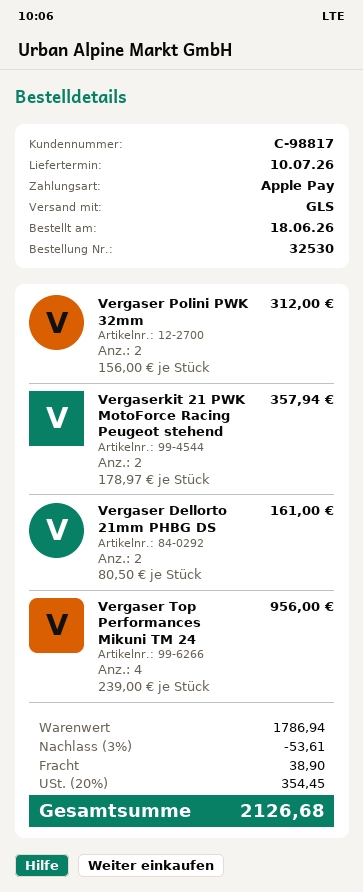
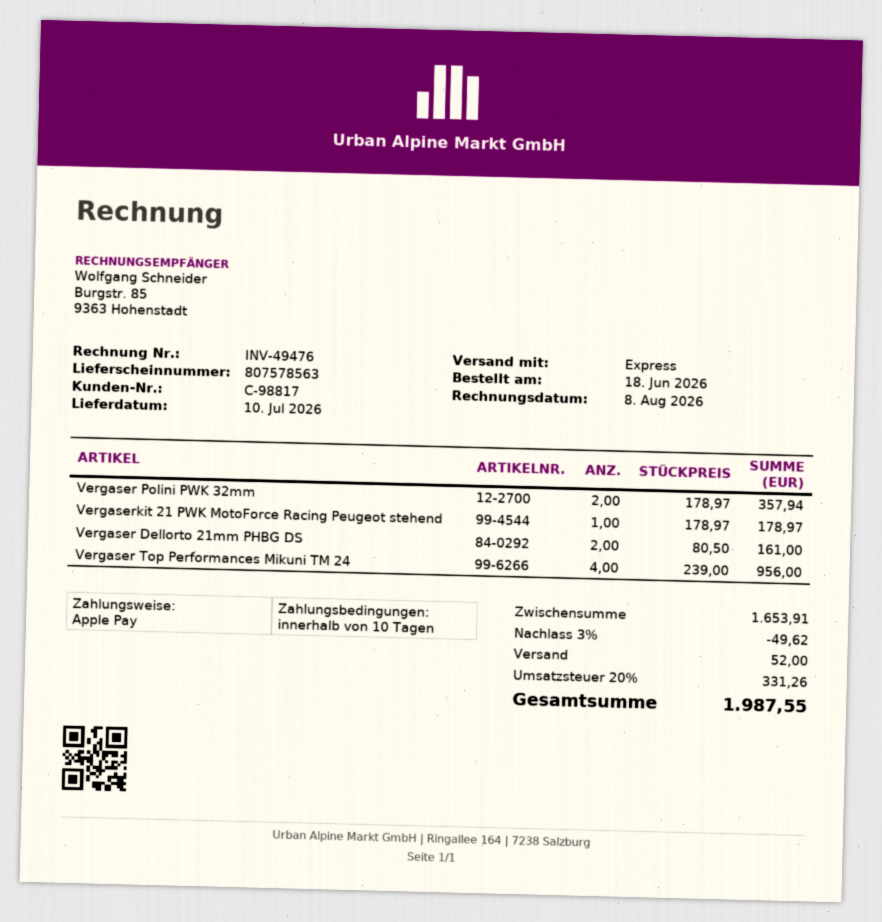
shipping method: GLS -> express
Vergaser Polini PWK 32mm: 2 x 156.00 = 312.00 -> 2 x 178.97 = 357.94
Vergaserkit 21 PWK MotoForce Racing Peugeot stehend: 2 x 178.97 = 357.94 -> 1 x 178.97 = 178.97
subtotal: 1786.94 -> 1653.91
discount: 3% = 53.61 -> 3% = 49.62
shipping: 38.90 -> 52.00
tax: 20% = 354.45 -> 20% = 331.26
total: 2126.68 -> 1987.55

